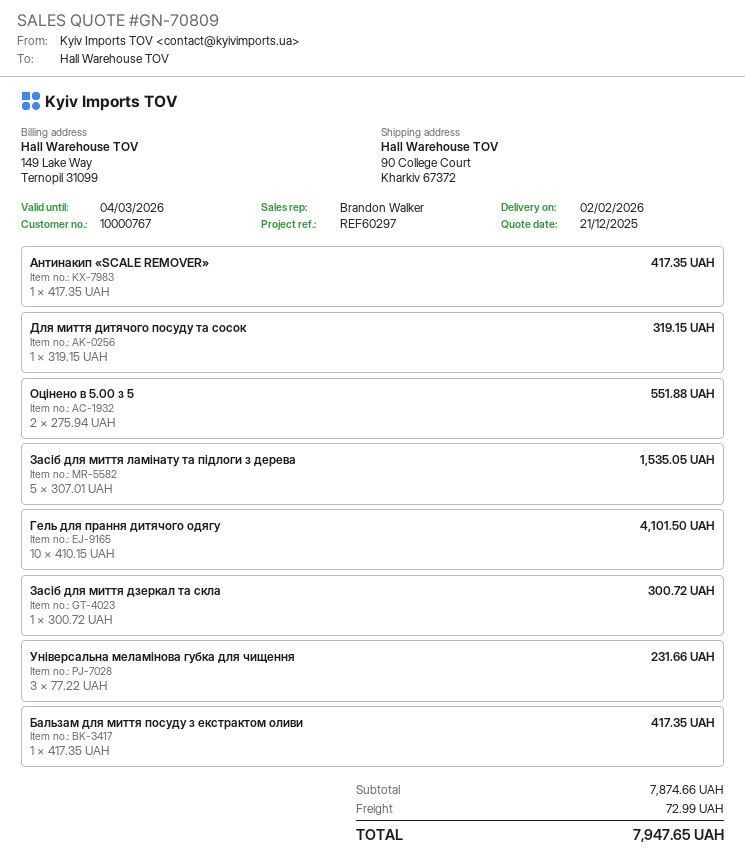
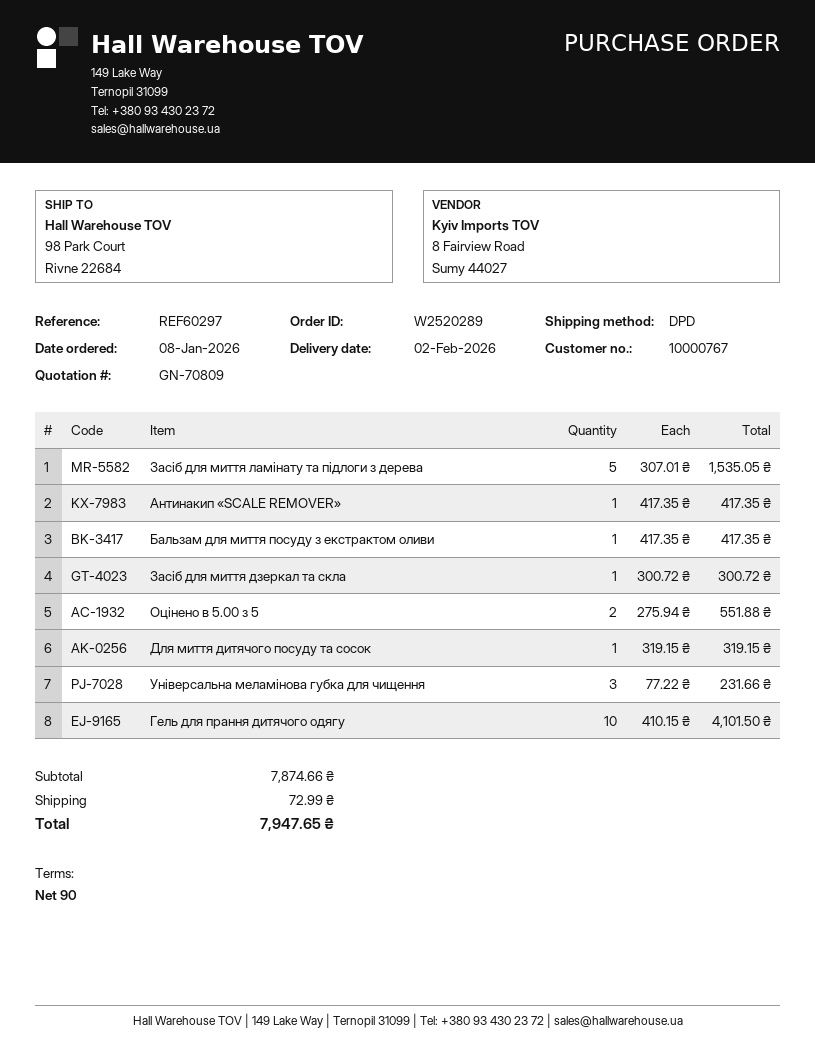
ship to: 90 College Court, Kharkiv 67372 -> 98 Park Court, Rivne 22684

